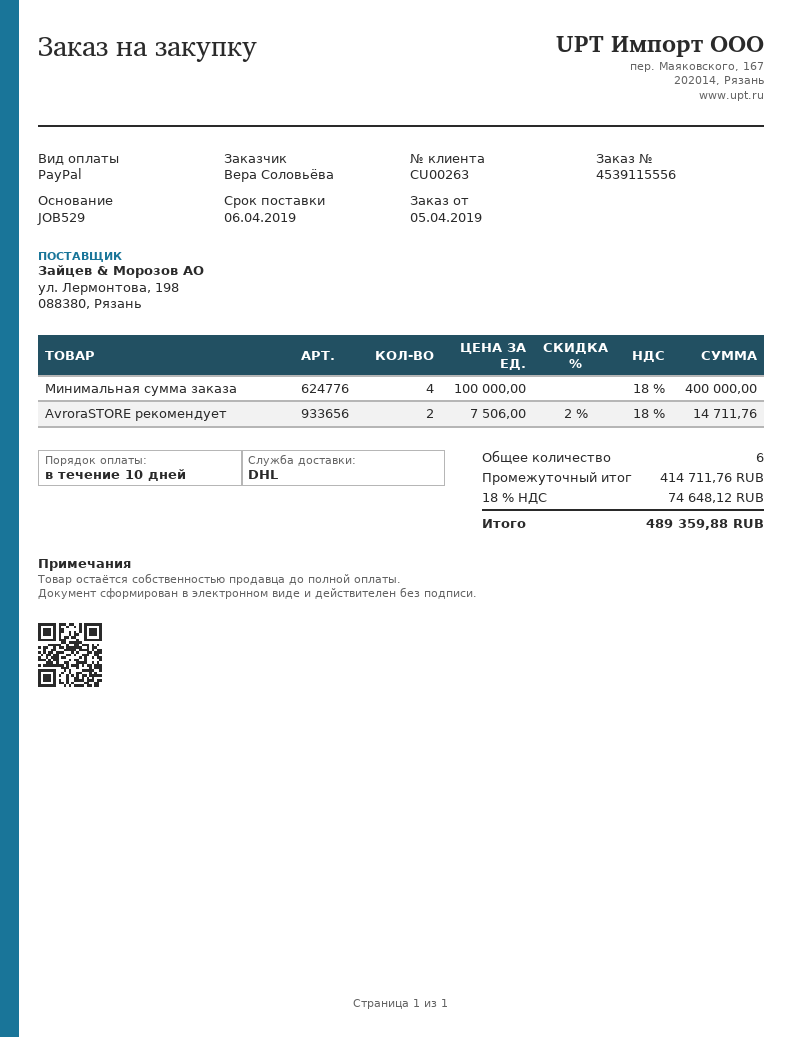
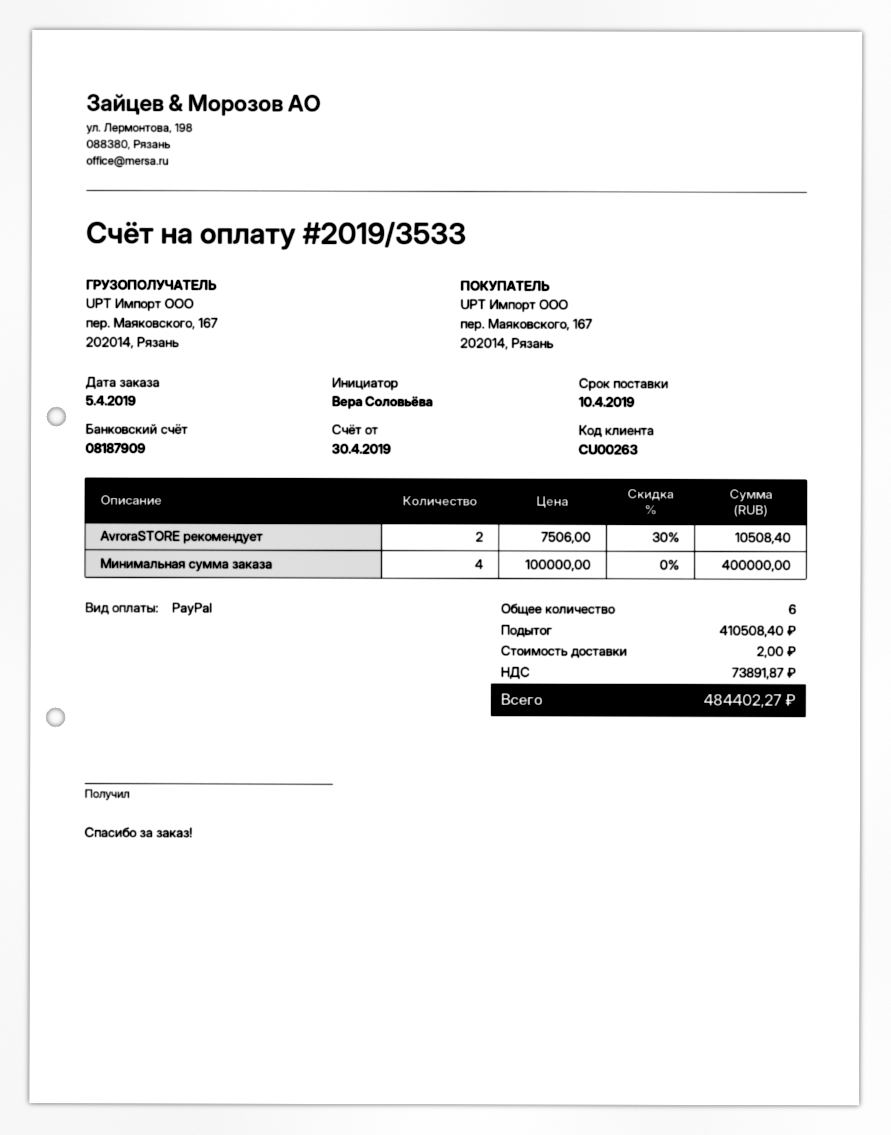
delivery date: 2019-04-06 -> 2019-04-10
AvroraSTORE рекомендует: 2 x 7506.00 - 2% = 14711.76 -> 2 x 7506.00 - 30% = 10508.40
subtotal: 414711.76 -> 410508.40
shipping: none -> 2.00
tax: 74648.12 -> 73891.87
total: 489359.88 -> 484402.27

